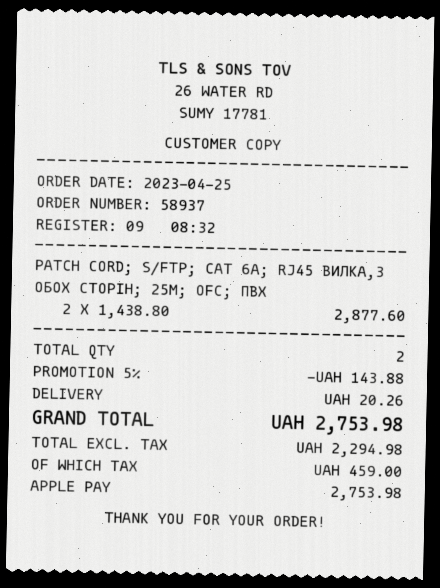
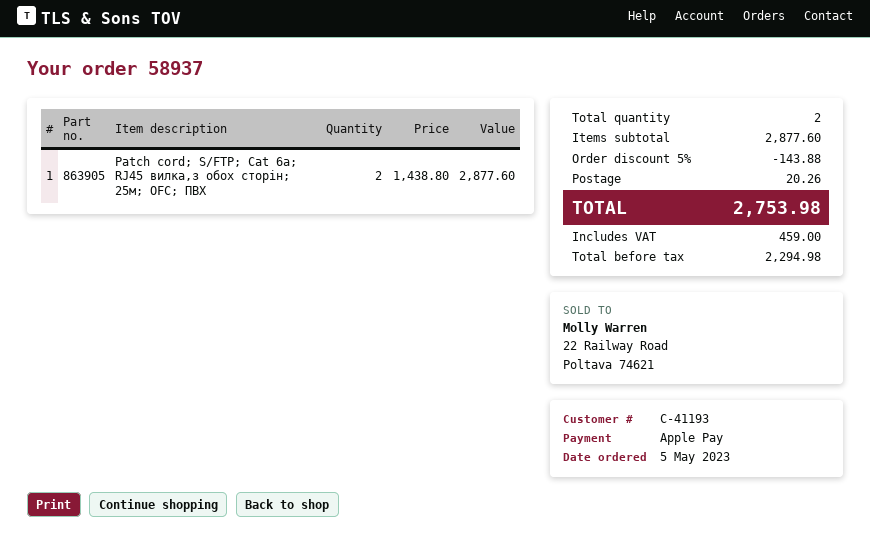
order date: 2023-04-25 -> 2023-05-05

